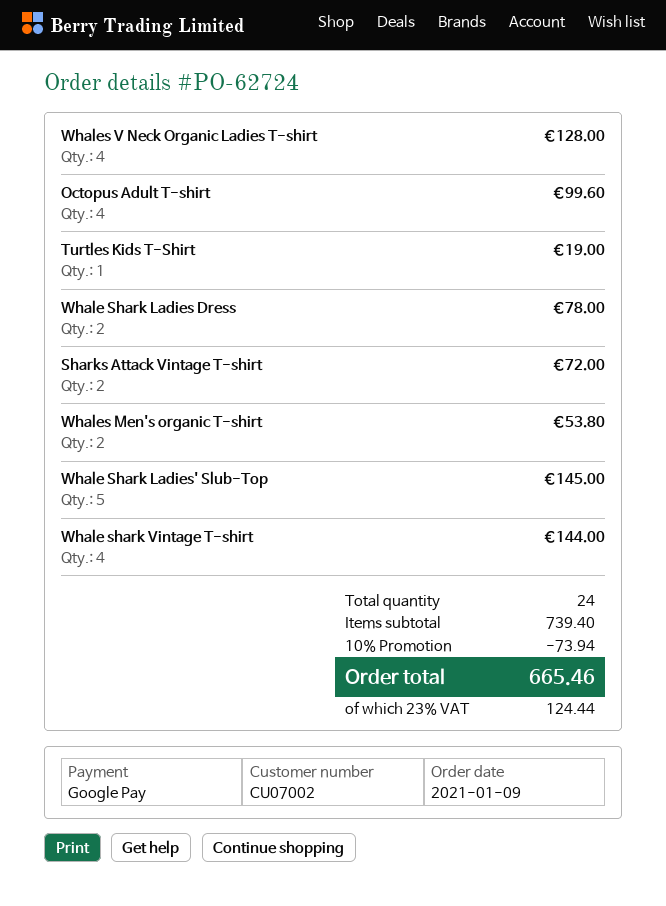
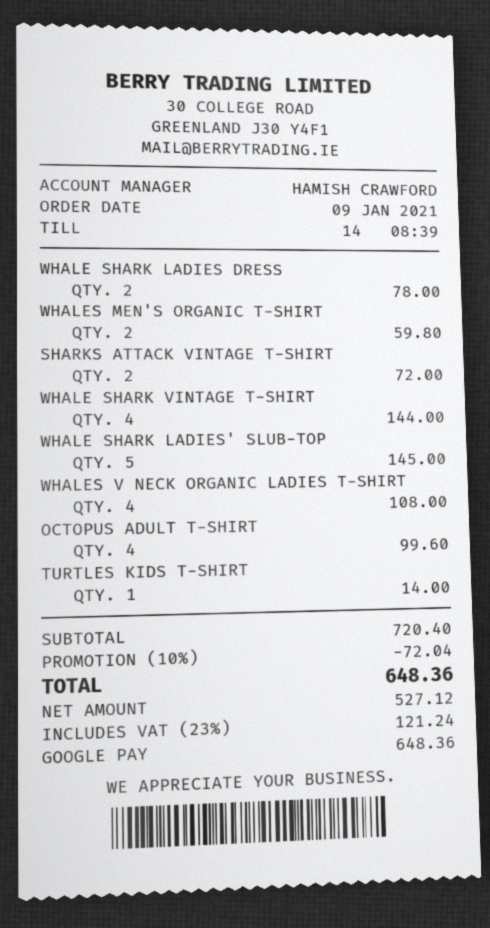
Whales V Neck Organic Ladies T-shirt: 4 for 128.00 -> 4 for 108.00
Turtles Kids T-Shirt: 1 for 19.00 -> 1 for 14.00
Whales Men's organic T-shirt: 2 for 53.80 -> 2 for 59.80
subtotal: 739.40 -> 720.40
discount: 10% = 73.94 -> 10% = 72.04
tax: 23% = 124.44 -> 23% = 121.24
total: 665.46 -> 648.36

